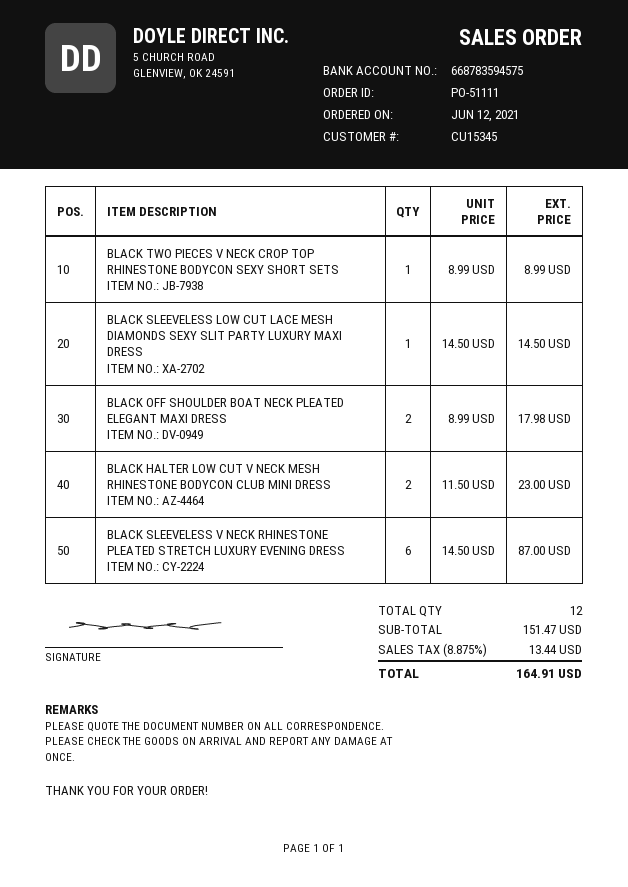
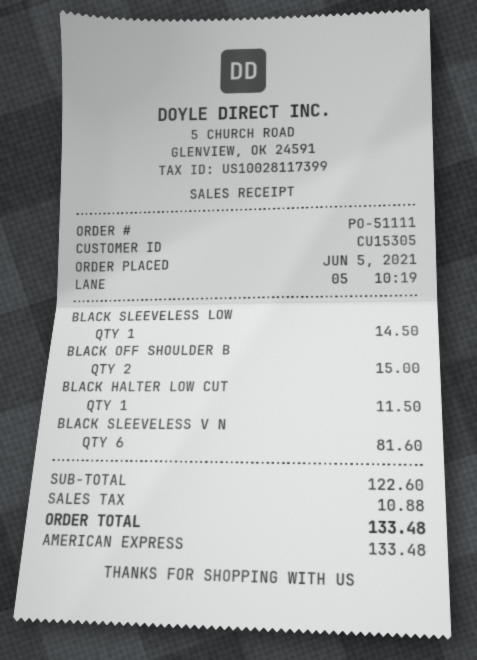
order date: 2021-06-12 -> 2021-06-05
customer number: CU15345 -> CU15305
BLACK TWO PIECES V NECK CROP TOP RHINESTONE BODYCON SEXY SHORT SETS: 1 for 8.99 -> none
BLACK OFF SHOULDER BOAT NECK PLEATED ELEGANT MAXI DRESS: 2 for 17.98 -> 2 for 15.00
BLACK HALTER LOW CUT V NECK MESH RHINESTONE BODYCON CLUB MINI DRESS: 2 for 23.00 -> 1 for 11.50
BLACK SLEEVELESS V NECK RHINESTONE PLEATED STRETCH LUXURY EVENING DRESS: 6 for 87.00 -> 6 for 81.60
subtotal: 151.47 -> 122.60
tax: 13.44 -> 10.88
total: 164.91 -> 133.48

